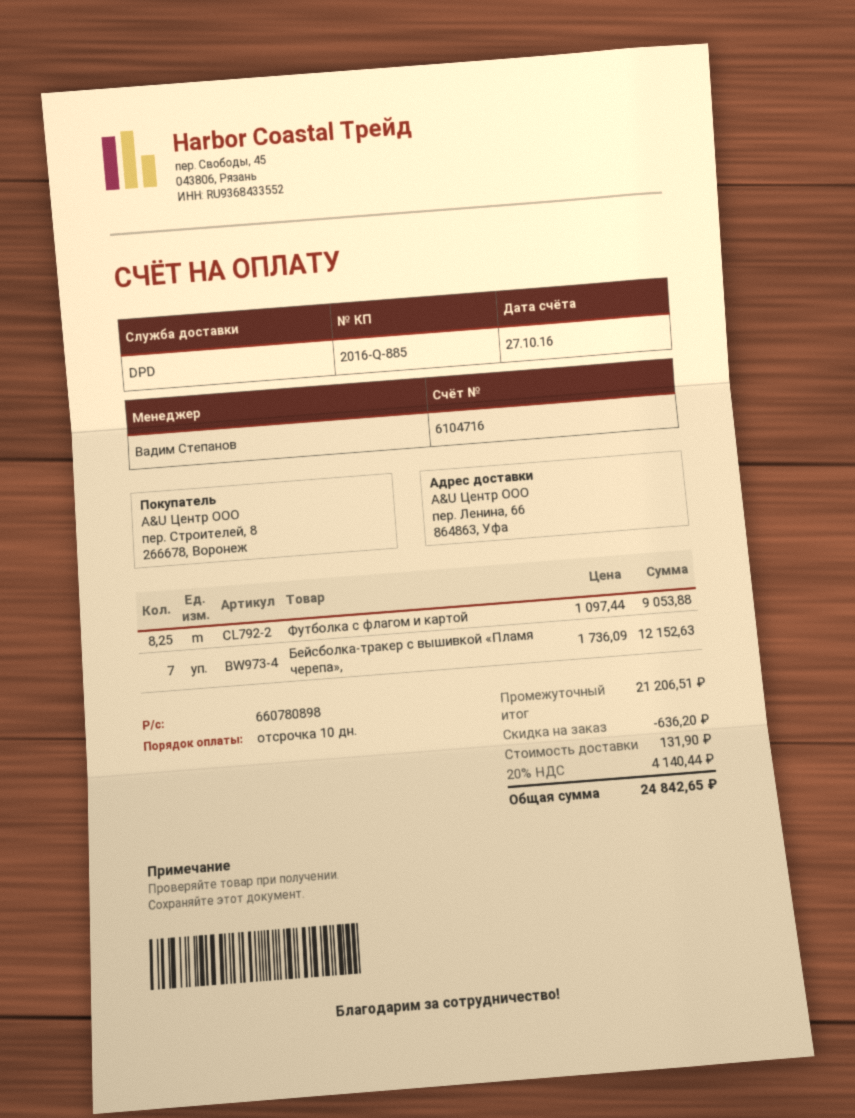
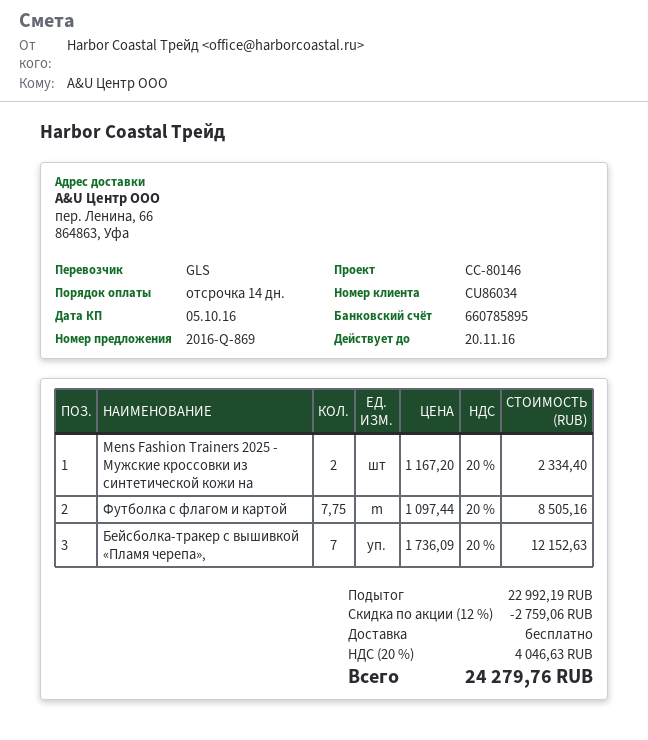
quote number: 2016-Q-885 -> 2016-Q-869
payment terms: 10 days -> 14 days
bank account: 660780898 -> 660785895
shipping method: DPD -> GLS
Футболка с флагом и картой: 8.25 x 1097.44 = 9053.88 -> 7.75 x 1097.44 = 8505.16
Mens Fashion Trainers 2025 - Мужские кроссовки из синтетической кожи на: none -> 2 x 1167.20 = 2334.40
subtotal: 21206.51 -> 22992.19
discount: 636.20 -> 2759.06
shipping: 131.90 -> 0.00
tax: 20% = 4140.44 -> 20% = 4046.63
total: 24842.65 -> 24279.76

